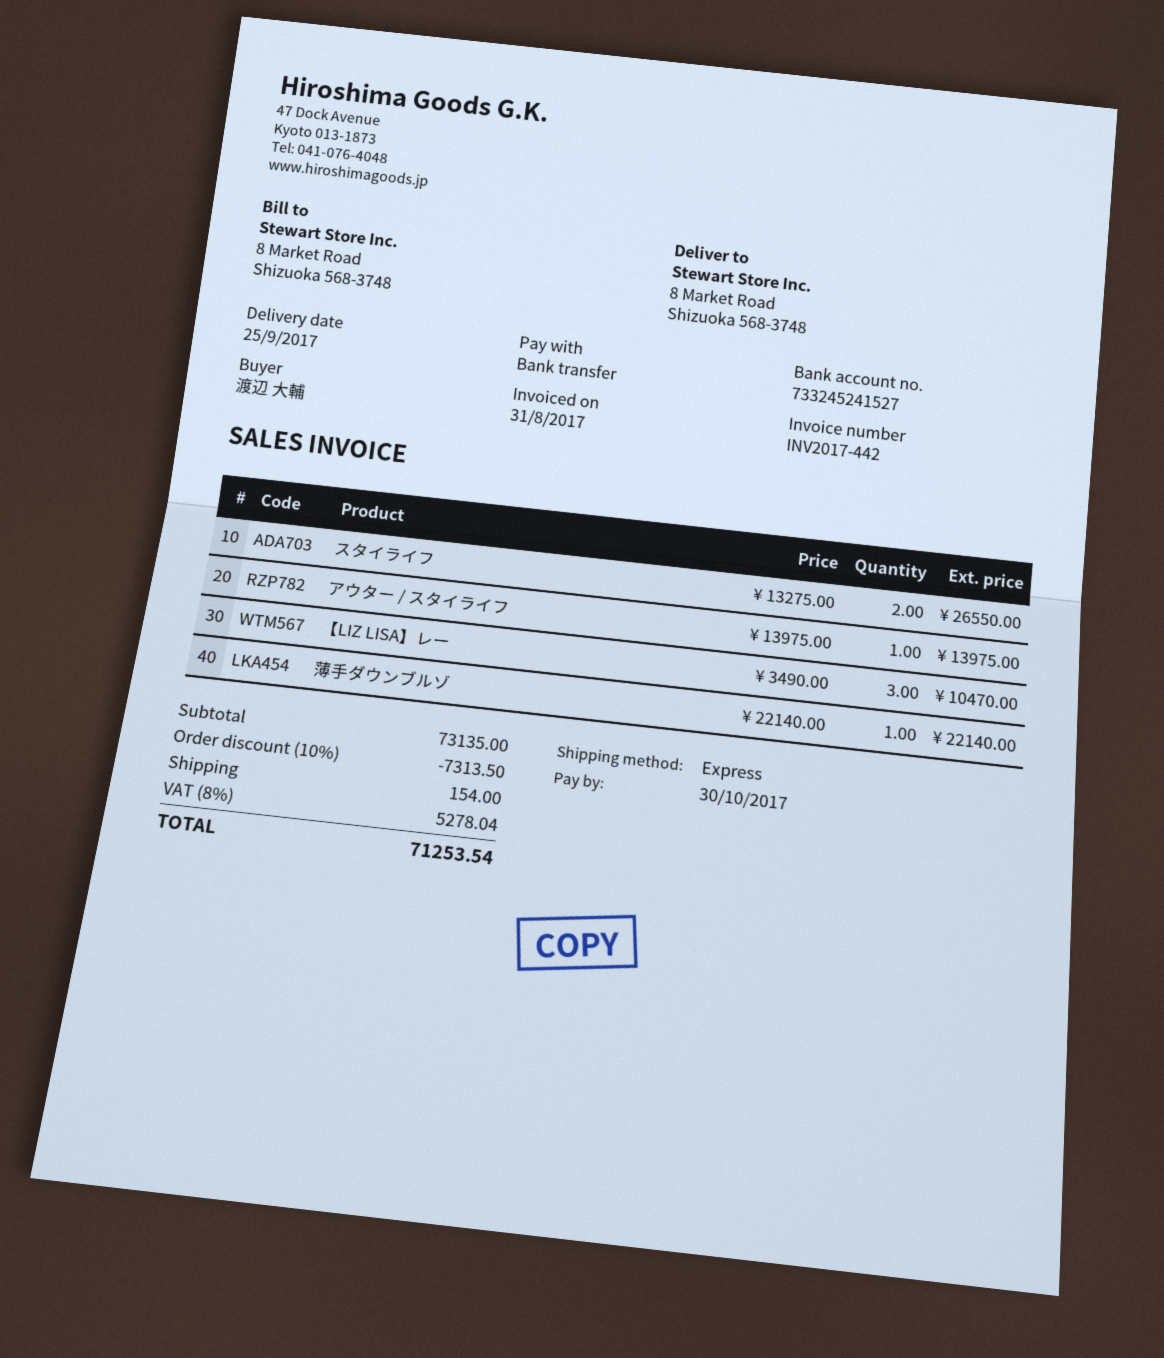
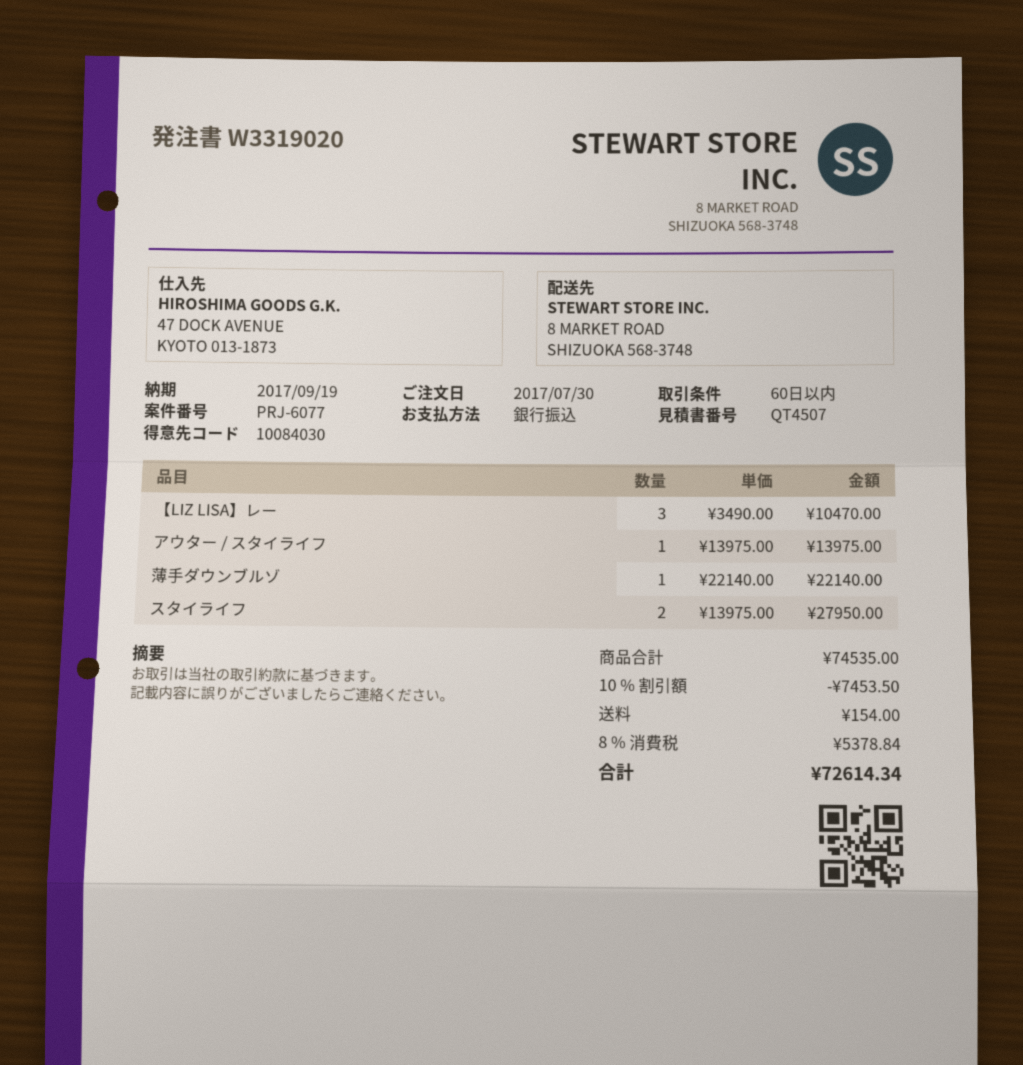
delivery date: 2017-09-25 -> 2017-09-19
スタイライフ: 2 x 13275.00 = 26550.00 -> 2 x 13975.00 = 27950.00
subtotal: 73135.00 -> 74535.00
discount: 10% = 7313.50 -> 10% = 7453.50
tax: 8% = 5278.04 -> 8% = 5378.84
total: 71253.54 -> 72614.34

